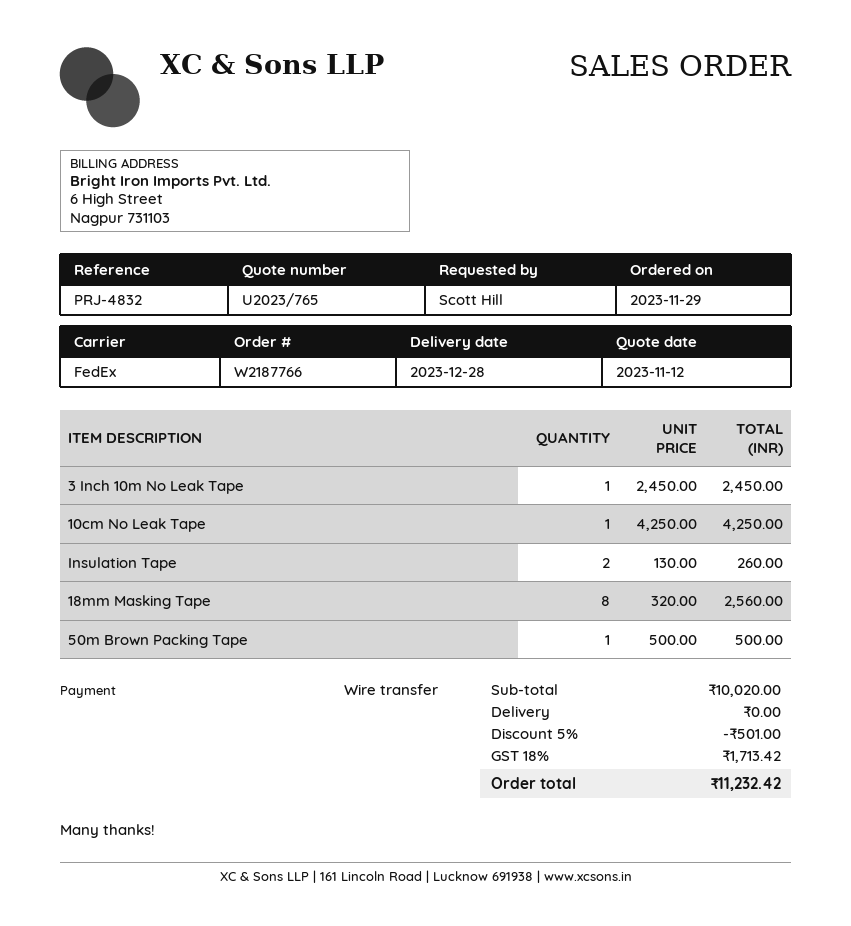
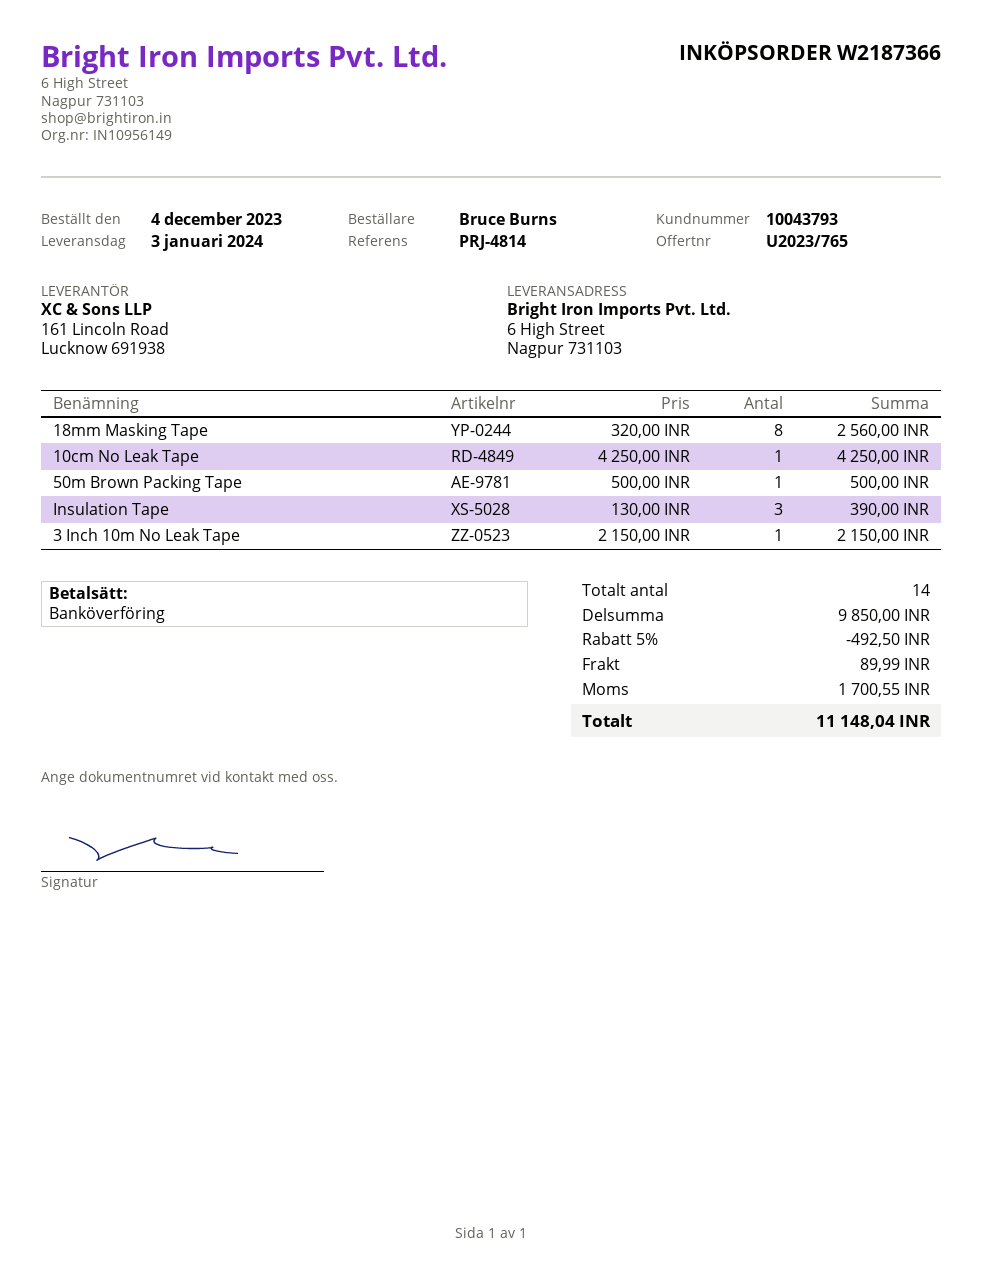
order number: W2187766 -> W2187366
order date: 2023-11-29 -> 2023-12-04
delivery date: 2023-12-28 -> 2024-01-03
reference: PRJ-4832 -> PRJ-4814
ordered by: Scott Hill -> Bruce Burns
3 Inch 10m No Leak Tape: 1 x 2450.00 = 2450.00 -> 1 x 2150.00 = 2150.00
Insulation Tape: 2 x 130.00 = 260.00 -> 3 x 130.00 = 390.00
subtotal: 10020.00 -> 9850.00
discount: 5% = 501.00 -> 5% = 492.50
shipping: 0.00 -> 89.99
tax: 1713.42 -> 1700.55
total: 11232.42 -> 11148.04

